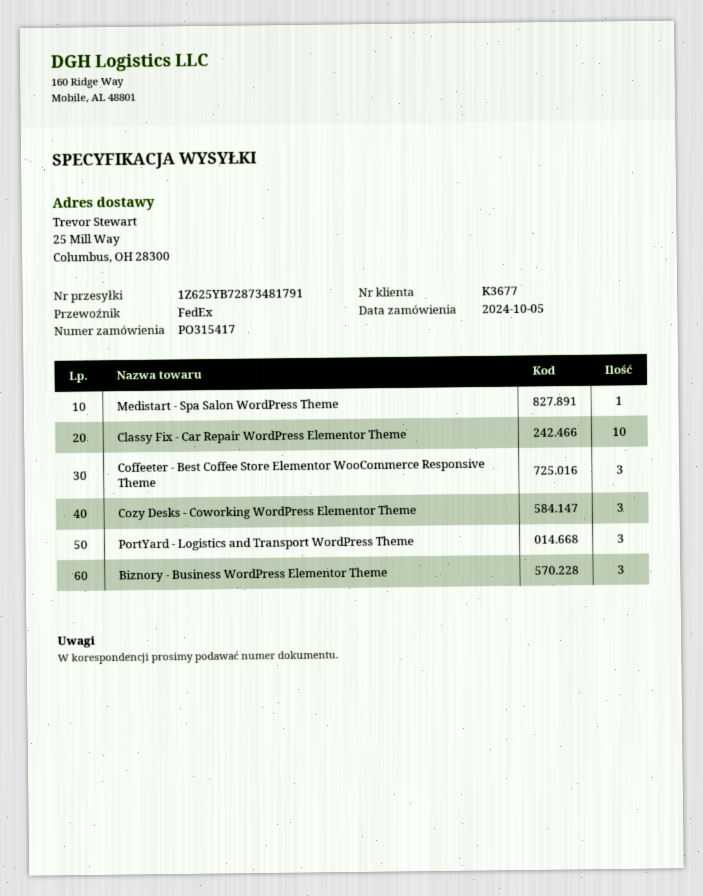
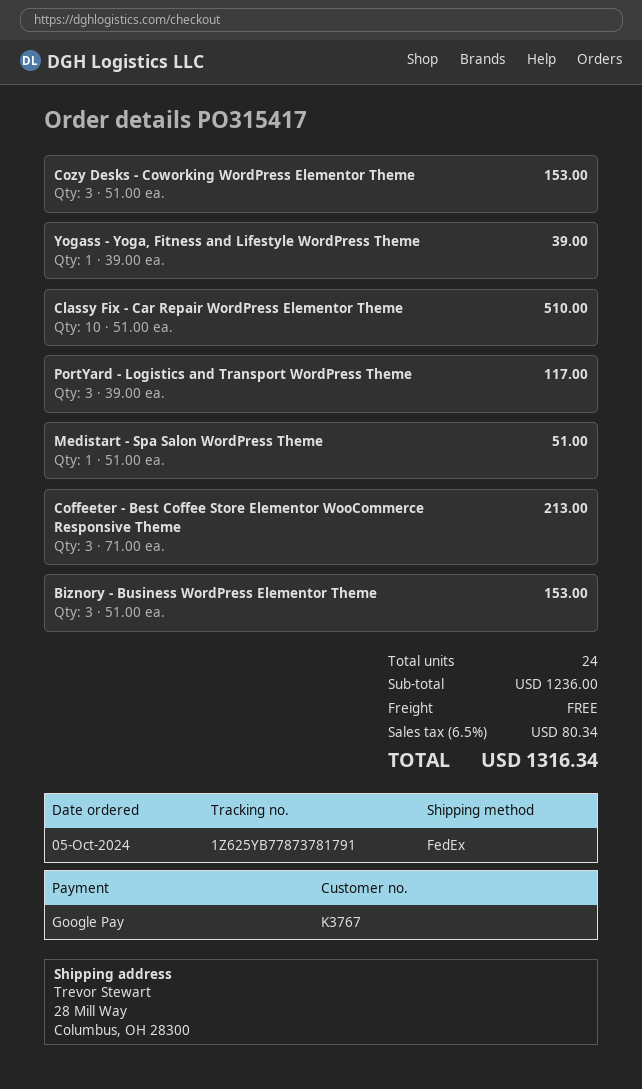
customer number: K3677 -> K3767
tracking number: 1Z625YB72873481791 -> 1Z625YB77873781791
ship to: 25 Mill Way, Columbus, OH 28300 -> 28 Mill Way, Columbus, OH 28300
Yogass - Yoga, Fitness and Lifestyle WordPress Theme: none -> 1

